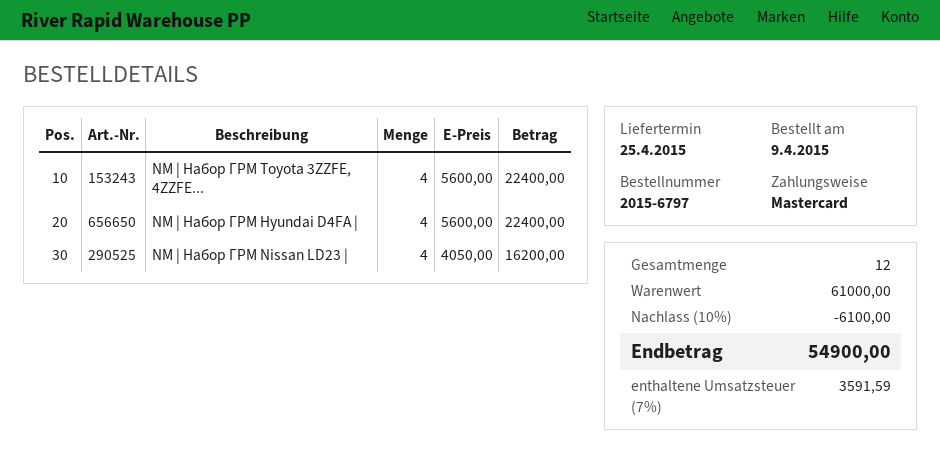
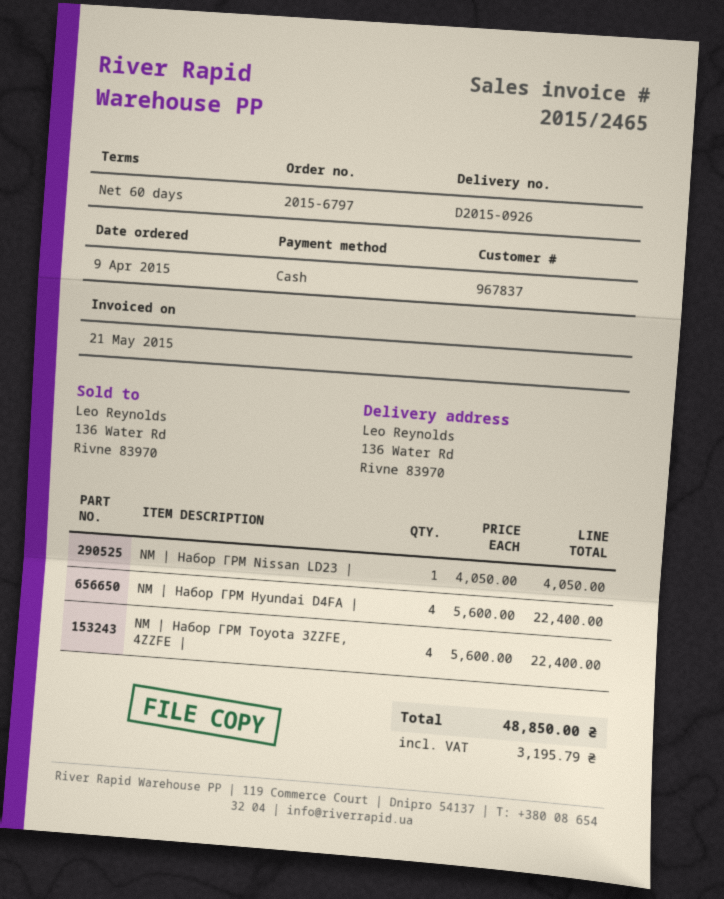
payment method: Mastercard -> cash
NM | Набор ГРМ Nissan LD23 |: 4 x 4050.00 = 16200.00 -> 1 x 4050.00 = 4050.00
discount: 10% = 6100.00 -> none
tax: 3591.59 -> 3195.79
total: 54900.00 -> 48850.00

